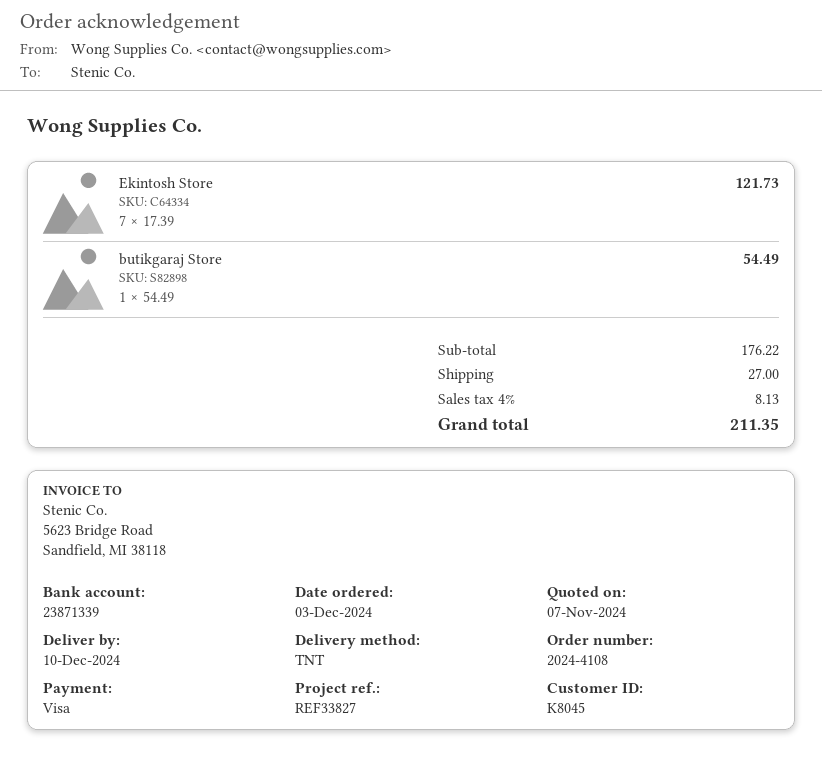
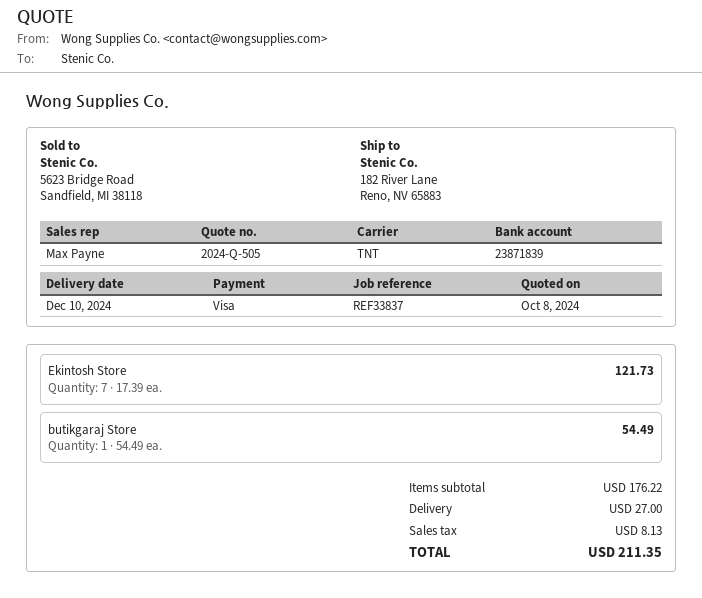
quote date: 2024-11-07 -> 2024-10-08
reference: REF33827 -> REF33837
bank account: 23871339 -> 23871839

